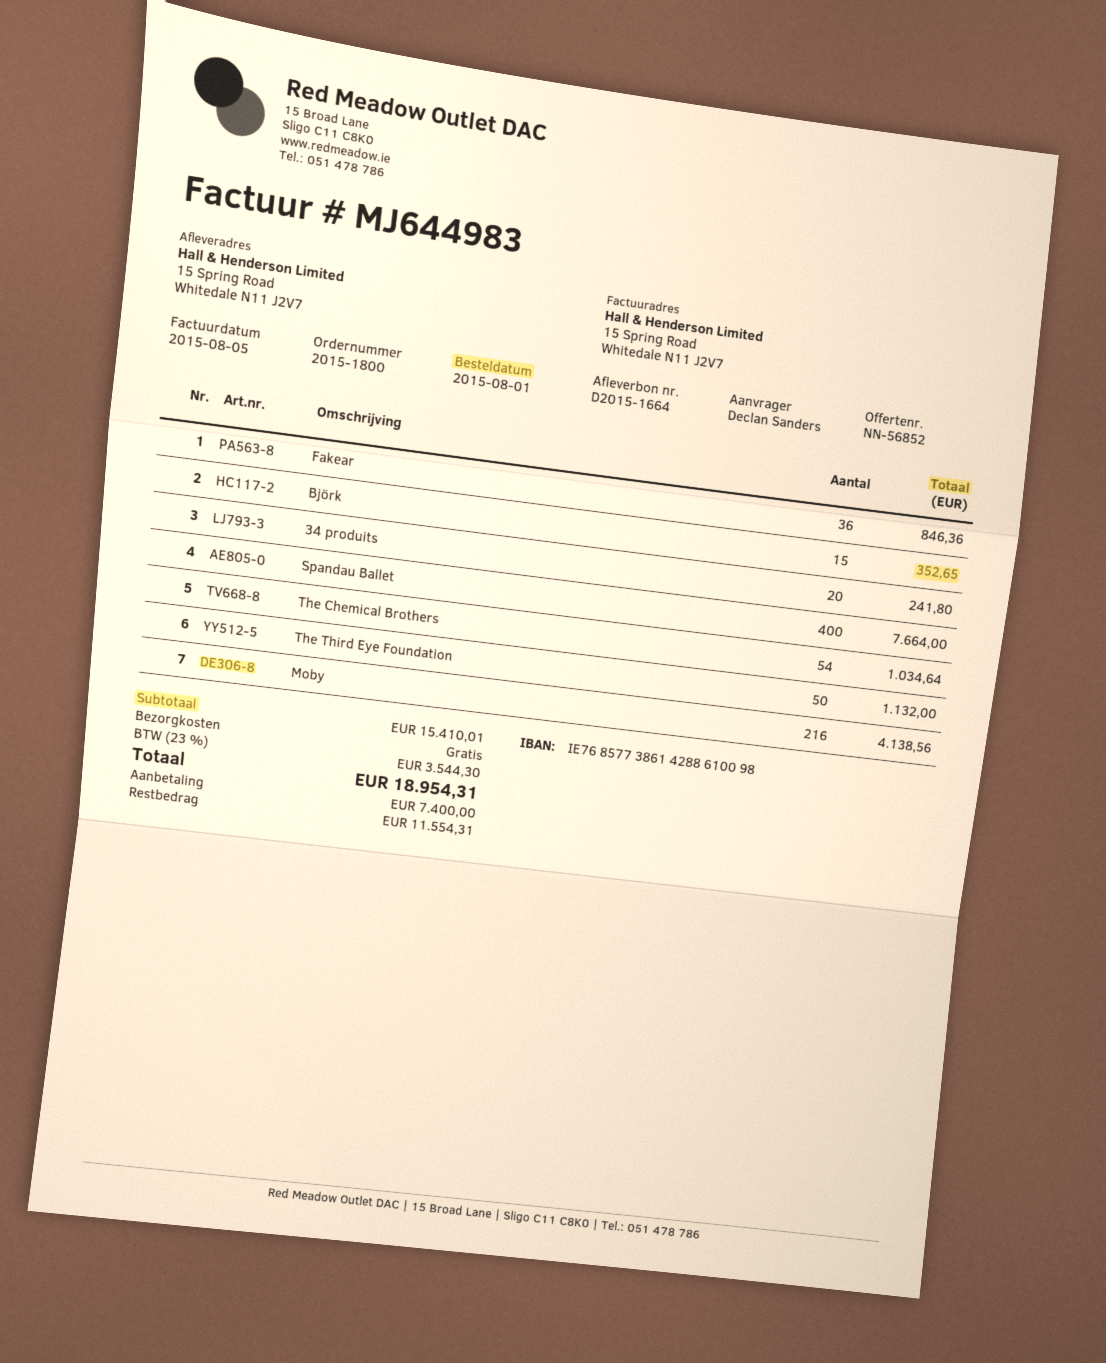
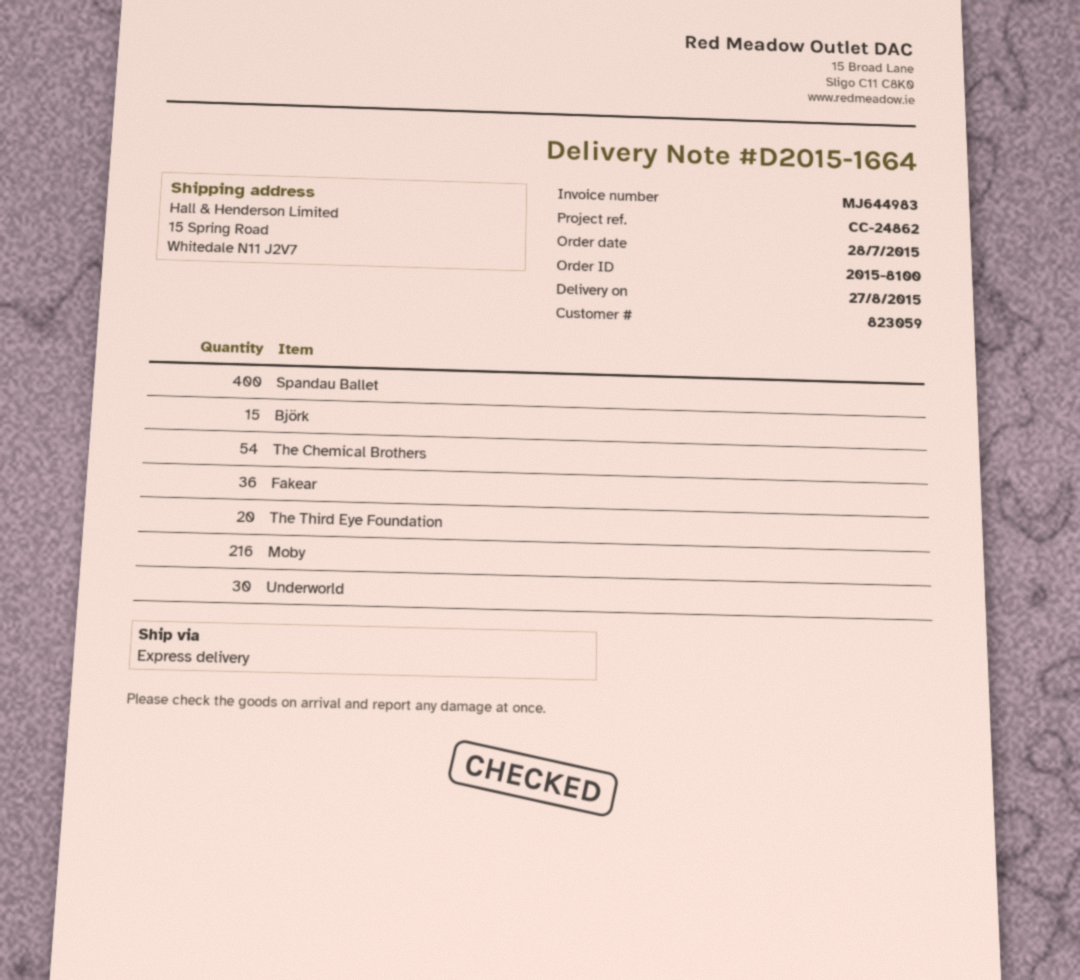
order number: 2015-1800 -> 2015-8100
order date: 2015-08-01 -> 2015-07-28
34 produits: 20 -> none
The Third Eye Foundation: 50 -> 20
Underworld: none -> 30

